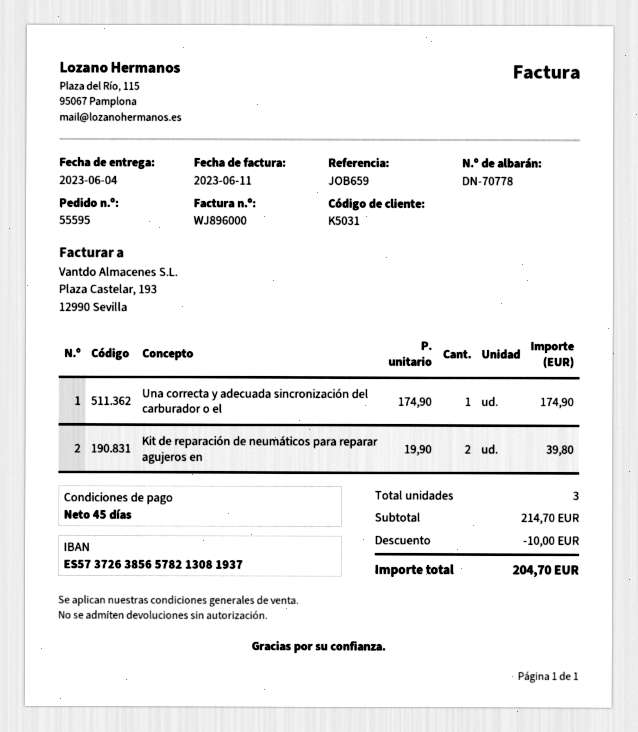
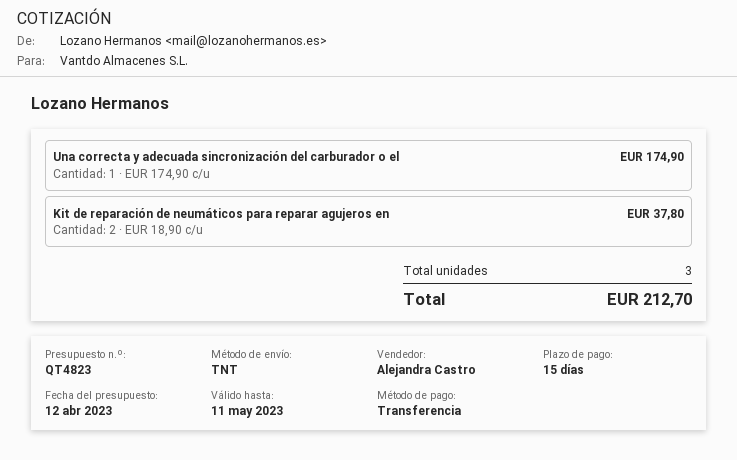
payment terms: 45 days -> 15 days
Kit de reparación de neumáticos para reparar agujeros en: 2 x 19.90 = 39.80 -> 2 x 18.90 = 37.80
discount: 10.00 -> none
total: 204.70 -> 212.70

